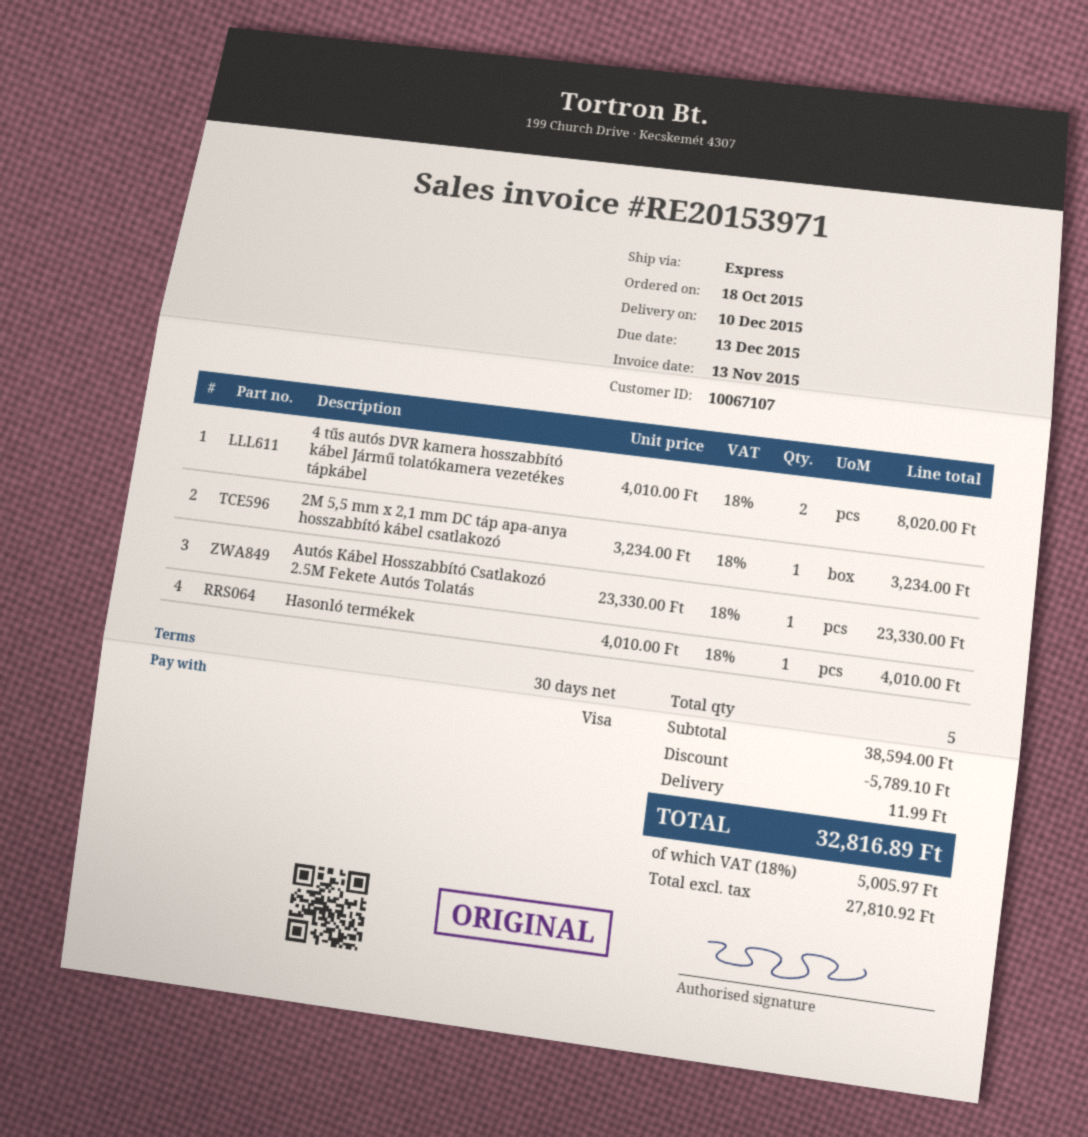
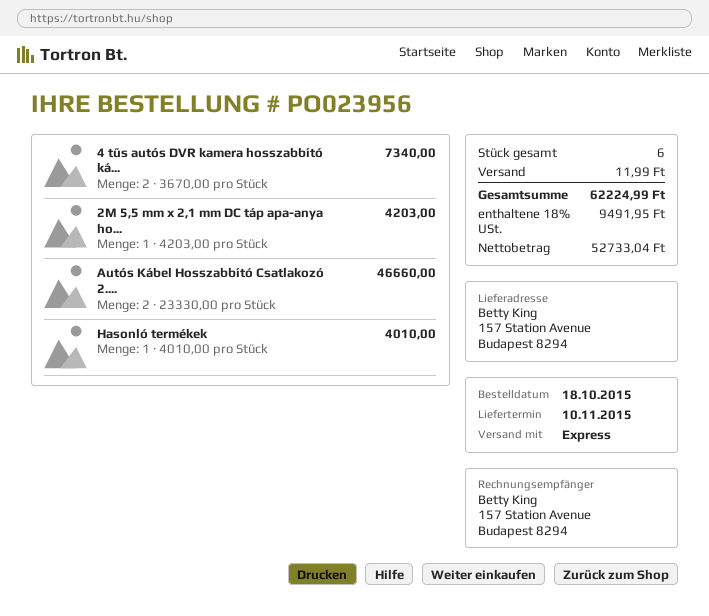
delivery date: 2015-12-10 -> 2015-11-10
4 tűs autós DVR kamera hosszabbító kábel Jármű tolatókamera vezetékes tápkábel: 2 x 4010.00 = 8020.00 -> 2 x 3670.00 = 7340.00
2M 5,5 mm x 2,1 mm DC táp apa-anya hosszabbító kábel csatlakozó: 1 x 3234.00 = 3234.00 -> 1 x 4203.00 = 4203.00
Autós Kábel Hosszabbító Csatlakozó 2.5M Fekete Autós Tolatás: 1 x 23330.00 = 23330.00 -> 2 x 23330.00 = 46660.00
total quantity: 5 -> 6
discount: 5789.10 -> none
net: 27810.92 -> 52733.04
tax: 18% = 5005.97 -> 18% = 9491.95
total: 32816.89 -> 62224.99

